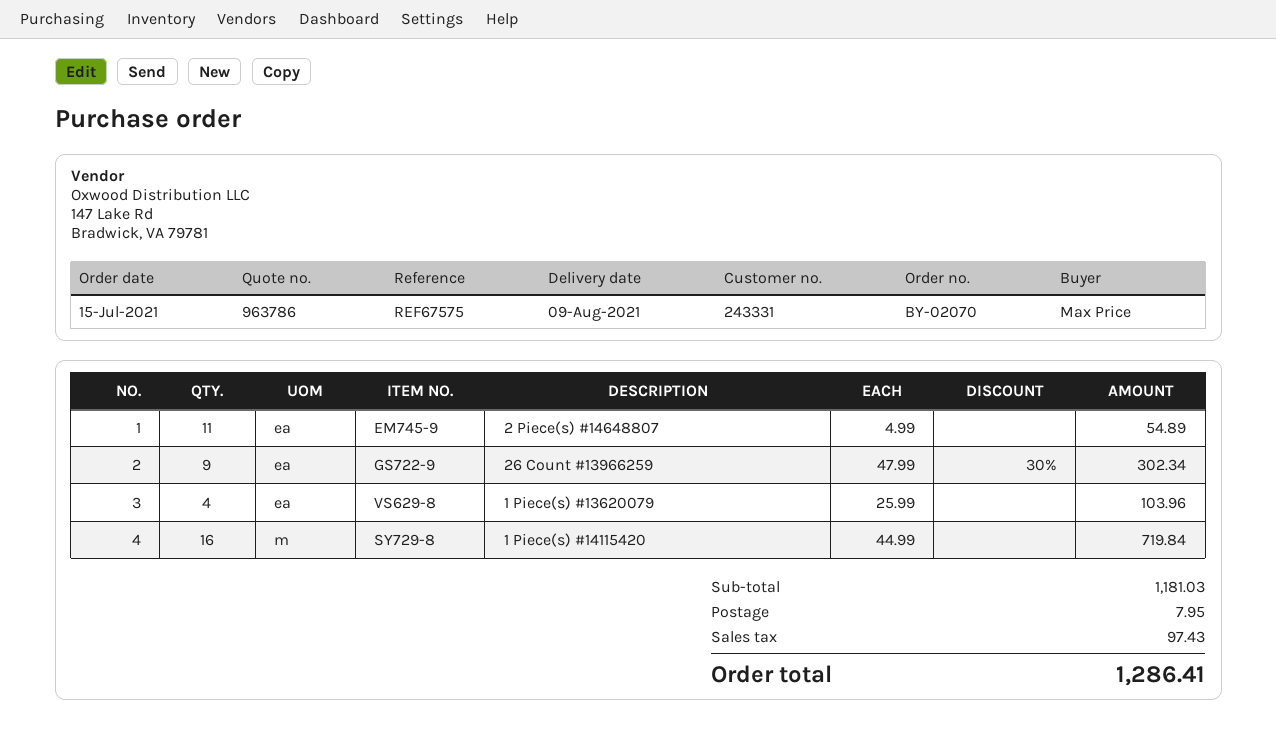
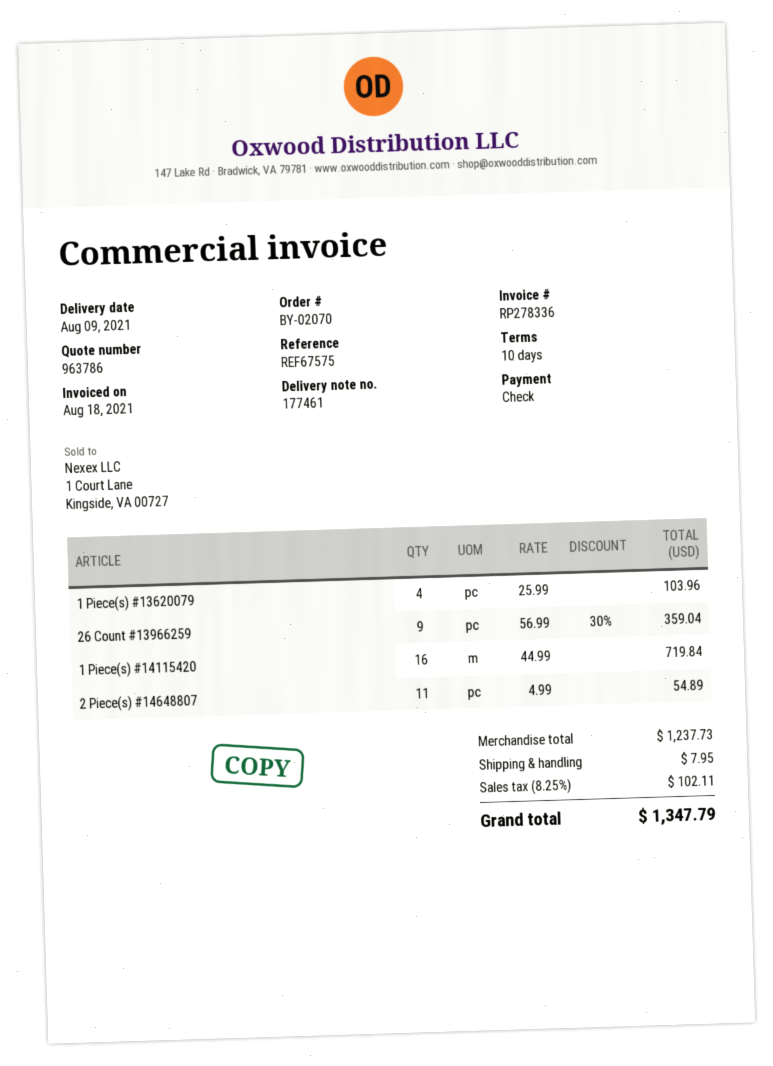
26 Count #13966259: 9 x 47.99 - 30% = 302.34 -> 9 x 56.99 - 30% = 359.04
subtotal: 1181.03 -> 1237.73
tax: 97.43 -> 102.11
total: 1286.41 -> 1347.79

